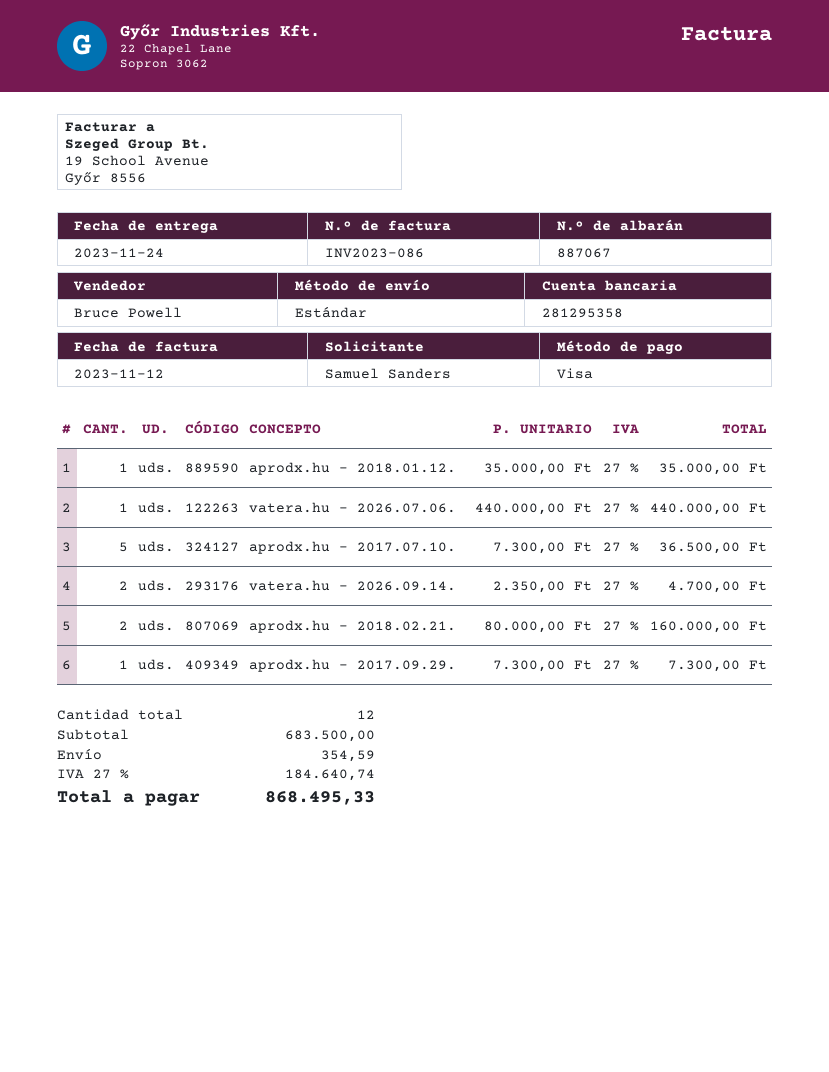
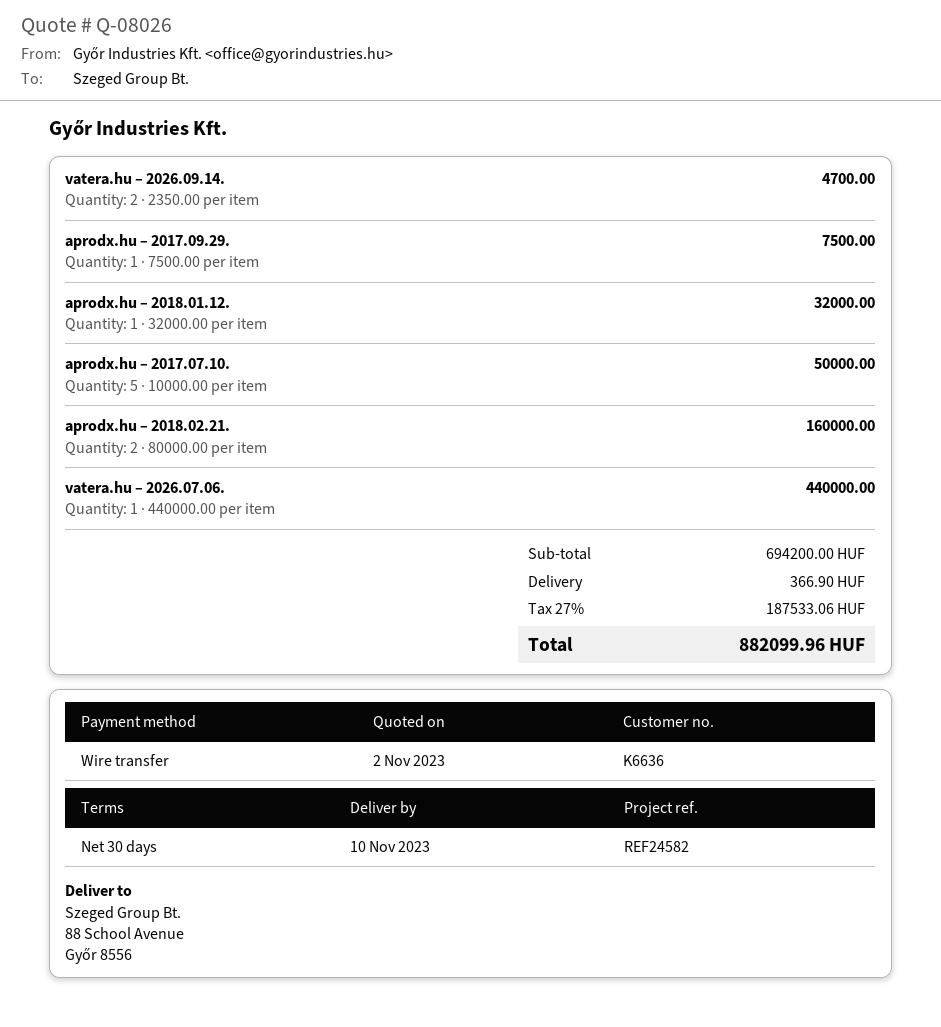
delivery date: 2023-11-24 -> 2023-11-10
payment method: Visa -> bank transfer
aprodx.hu – 2018.01.12.: 1 x 35000.00 = 35000.00 -> 1 x 32000.00 = 32000.00
aprodx.hu – 2017.07.10.: 5 x 7300.00 = 36500.00 -> 5 x 10000.00 = 50000.00
aprodx.hu – 2017.09.29.: 1 x 7300.00 = 7300.00 -> 1 x 7500.00 = 7500.00
subtotal: 683500.00 -> 694200.00
shipping: 354.59 -> 366.90
tax: 27% = 184640.74 -> 27% = 187533.06
total: 868495.33 -> 882099.96

